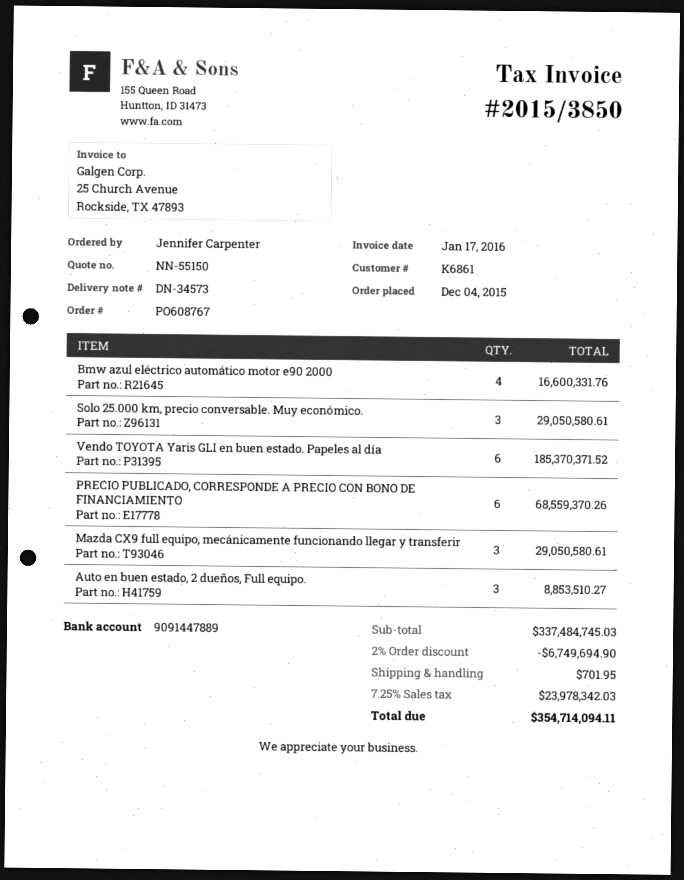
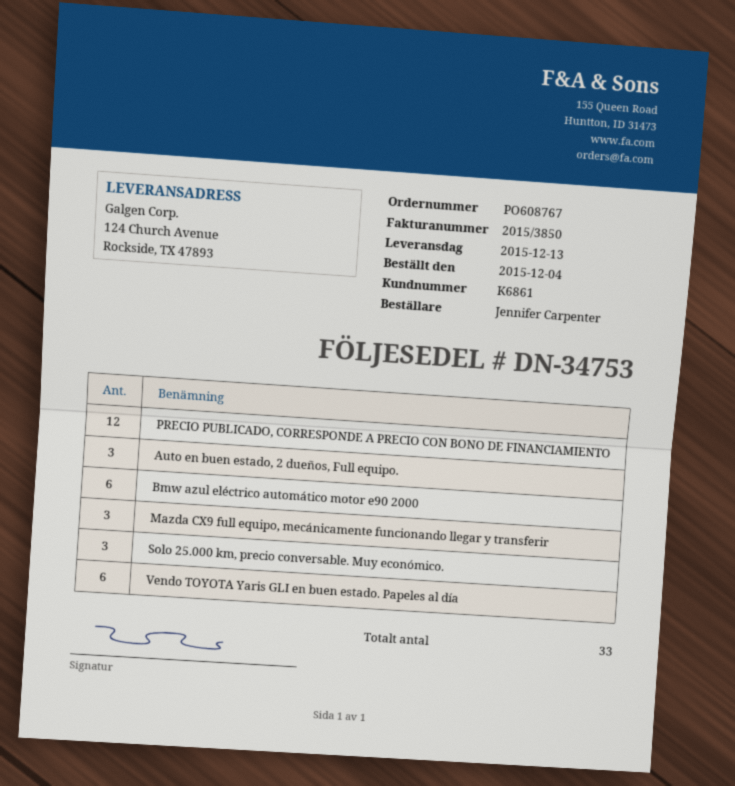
delivery note number: DN-34573 -> DN-34753
Bmw azul eléctrico automático motor e90 2000: 4 -> 6
PRECIO PUBLICADO, CORRESPONDE A PRECIO CON BONO DE FINANCIAMIENTO: 6 -> 12

